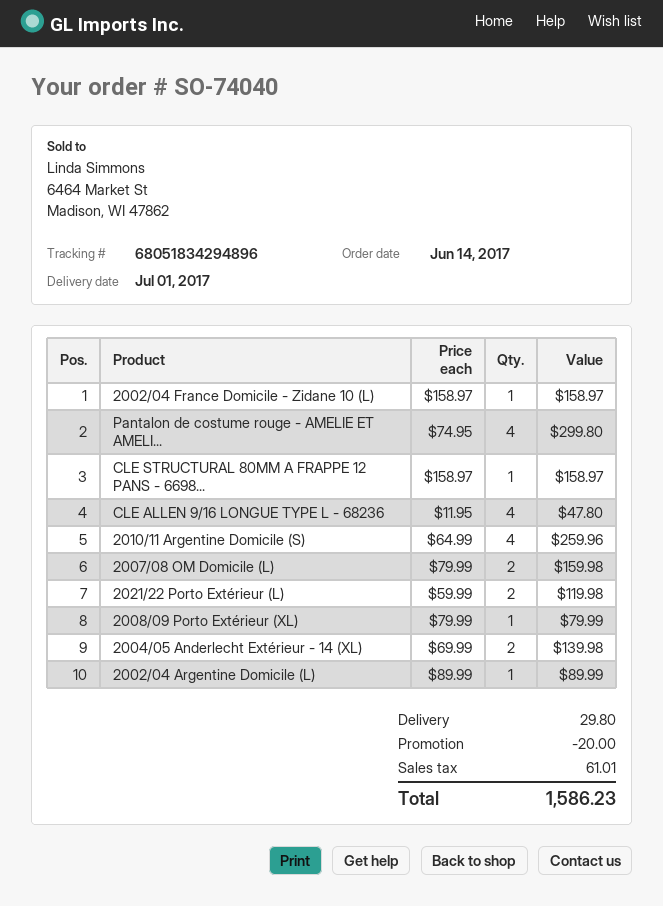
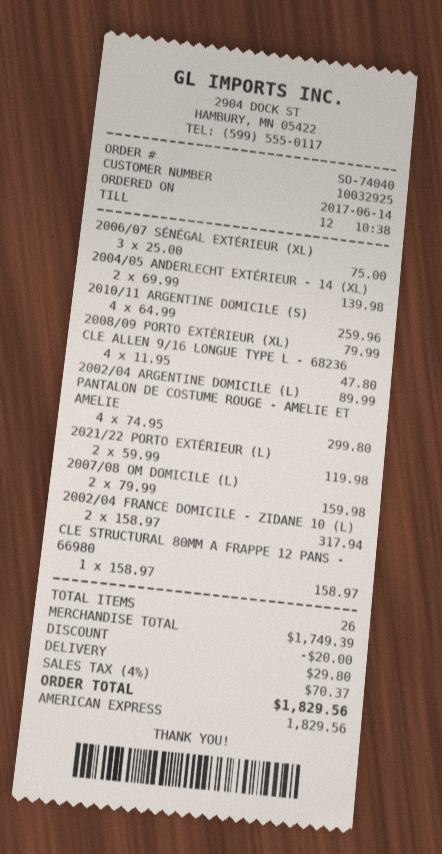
2002/04 France Domicile - Zidane 10 (L): 1 x 158.97 = 158.97 -> 2 x 158.97 = 317.94
2006/07 SÉNÉGAL EXTÉRIEUR (XL): none -> 3 x 25.00 = 75.00
tax: 61.01 -> 70.37
total: 1586.23 -> 1829.56

